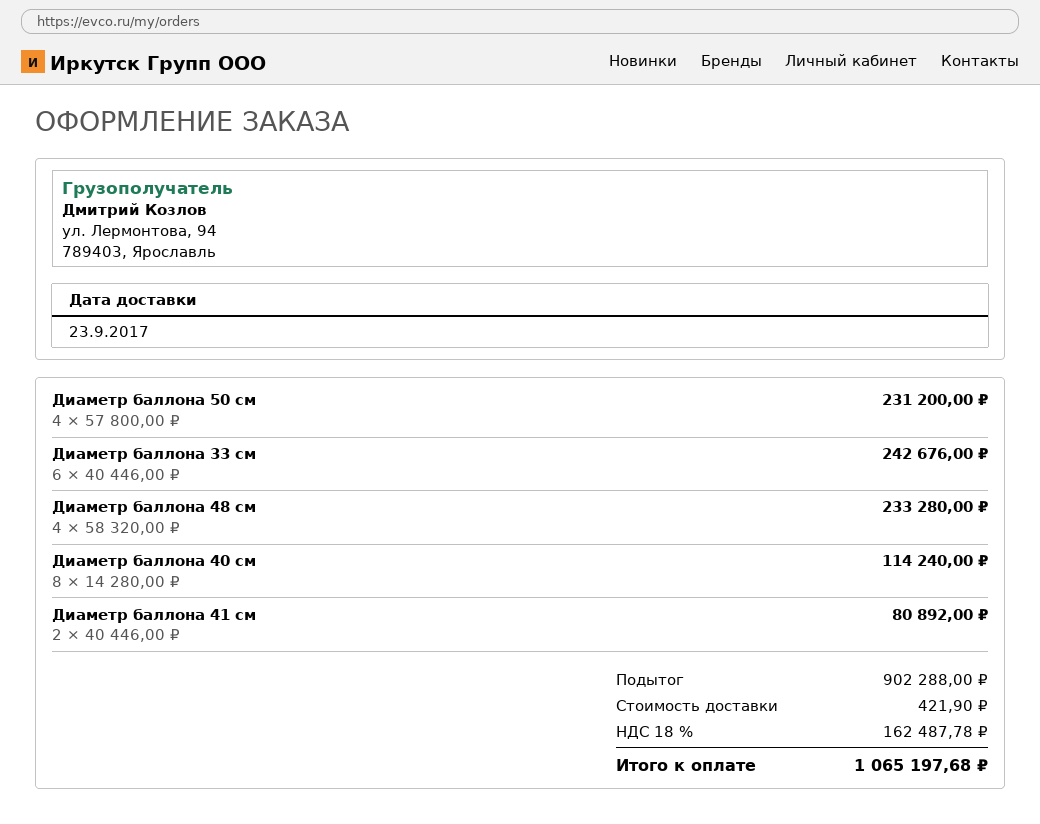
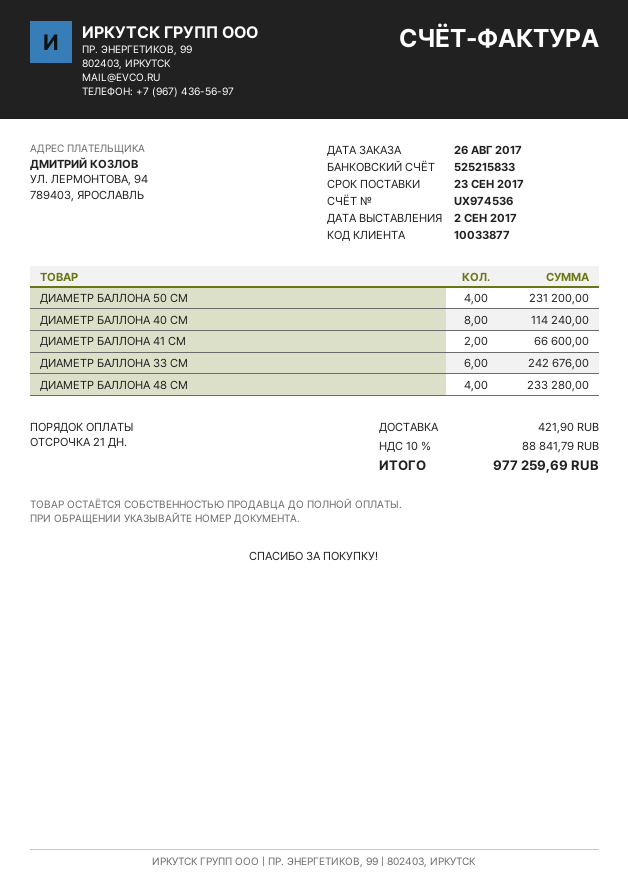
Диаметр баллона 41 см: 2 for 80892.00 -> 2 for 66600.00
tax: 18% = 162487.78 -> 10% = 88841.79
total: 1065197.68 -> 977259.69

